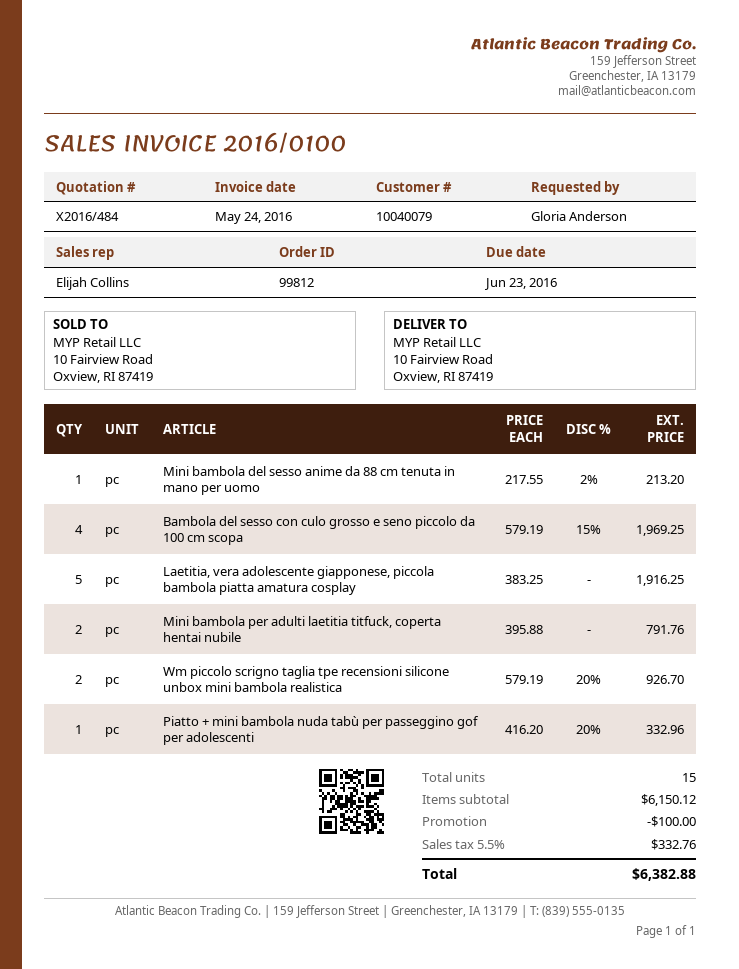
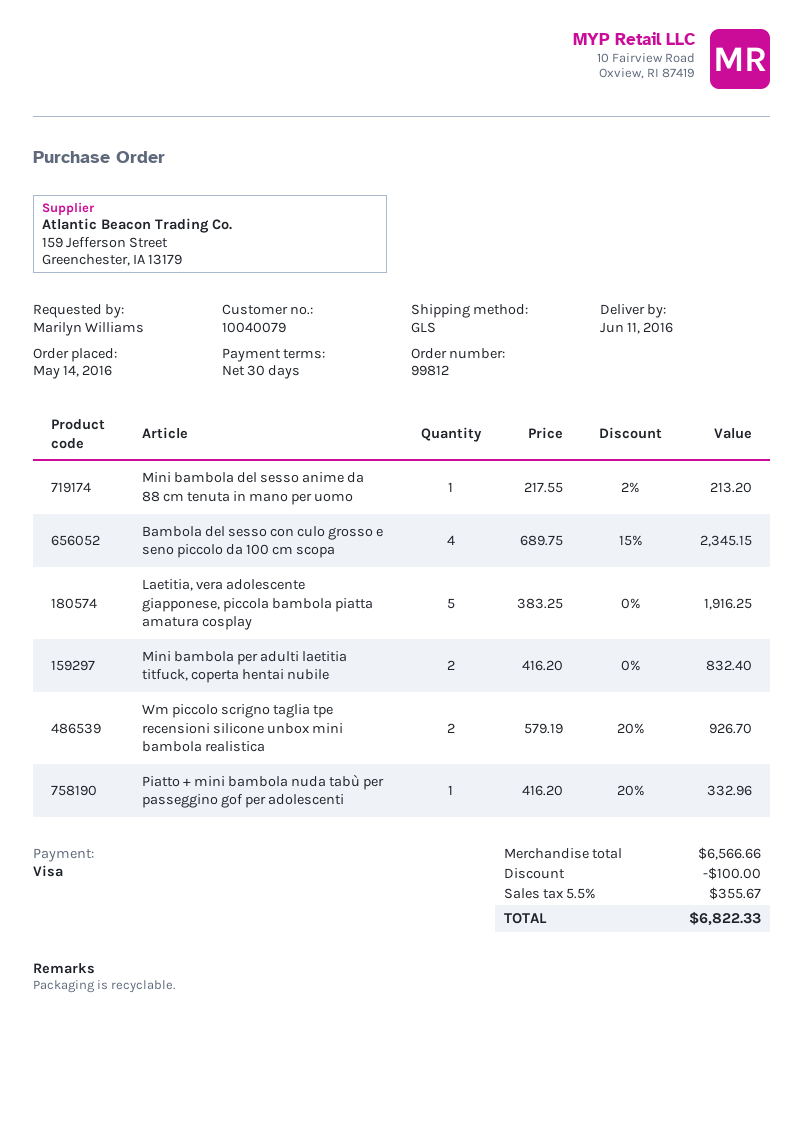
ordered by: Gloria Anderson -> Marilyn Williams
Bambola del sesso con culo grosso e seno piccolo da 100 cm scopa: 4 x 579.19 - 15% = 1969.25 -> 4 x 689.75 - 15% = 2345.15
Mini bambola per adulti laetitia titfuck, coperta hentai nubile: 2 x 395.88 = 791.76 -> 2 x 416.20 = 832.40
subtotal: 6150.12 -> 6566.66
tax: 5.5% = 332.76 -> 5.5% = 355.67
total: 6382.88 -> 6822.33

